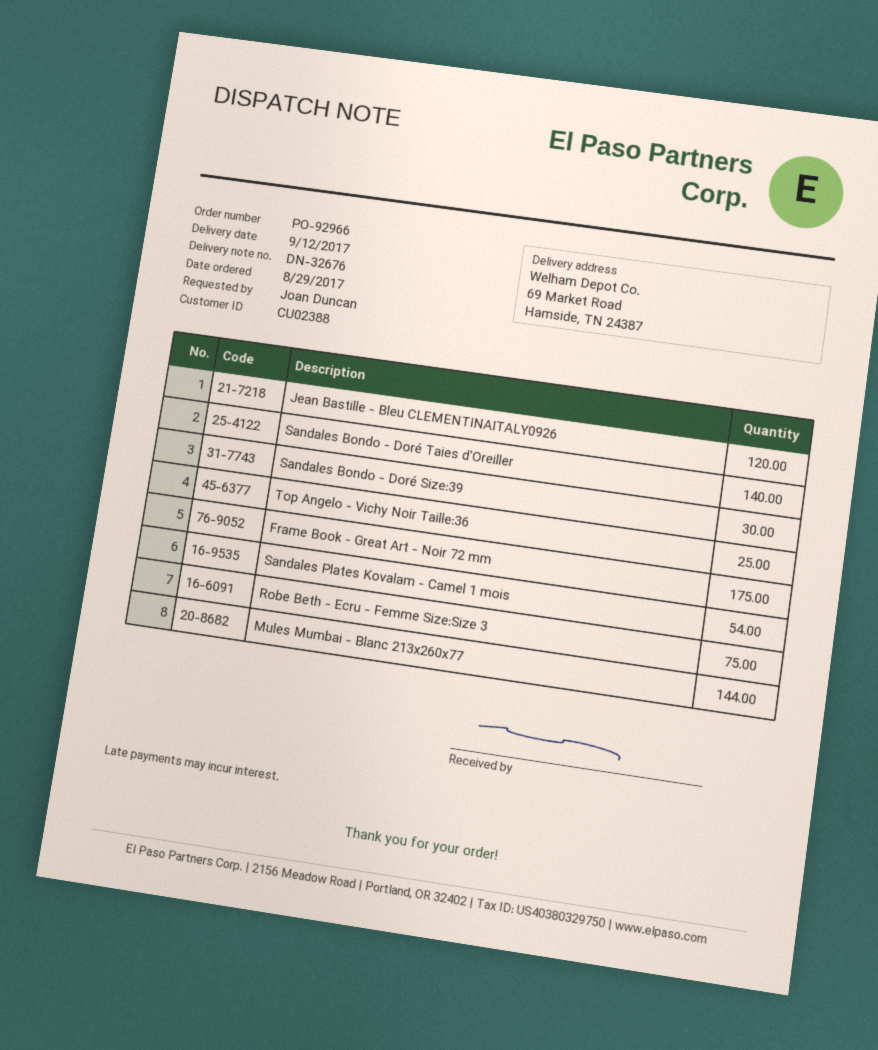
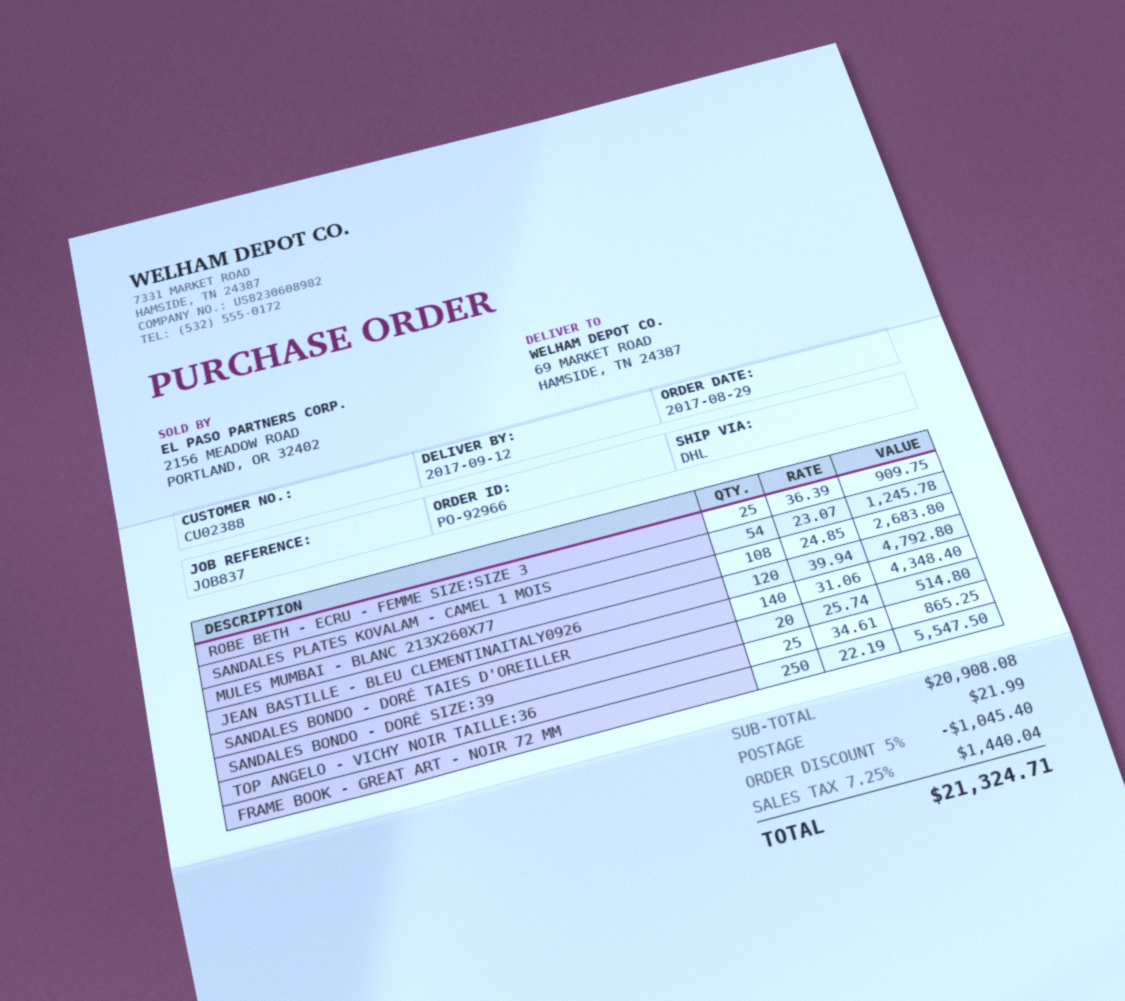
Sandales Bondo - Doré Size:39: 30 -> 20
Frame Book - Great Art - Noir 72 mm: 175 -> 250
Robe Beth - Ecru - Femme Size:Size 3: 75 -> 25
Mules Mumbai - Blanc 213x260x77: 144 -> 108

